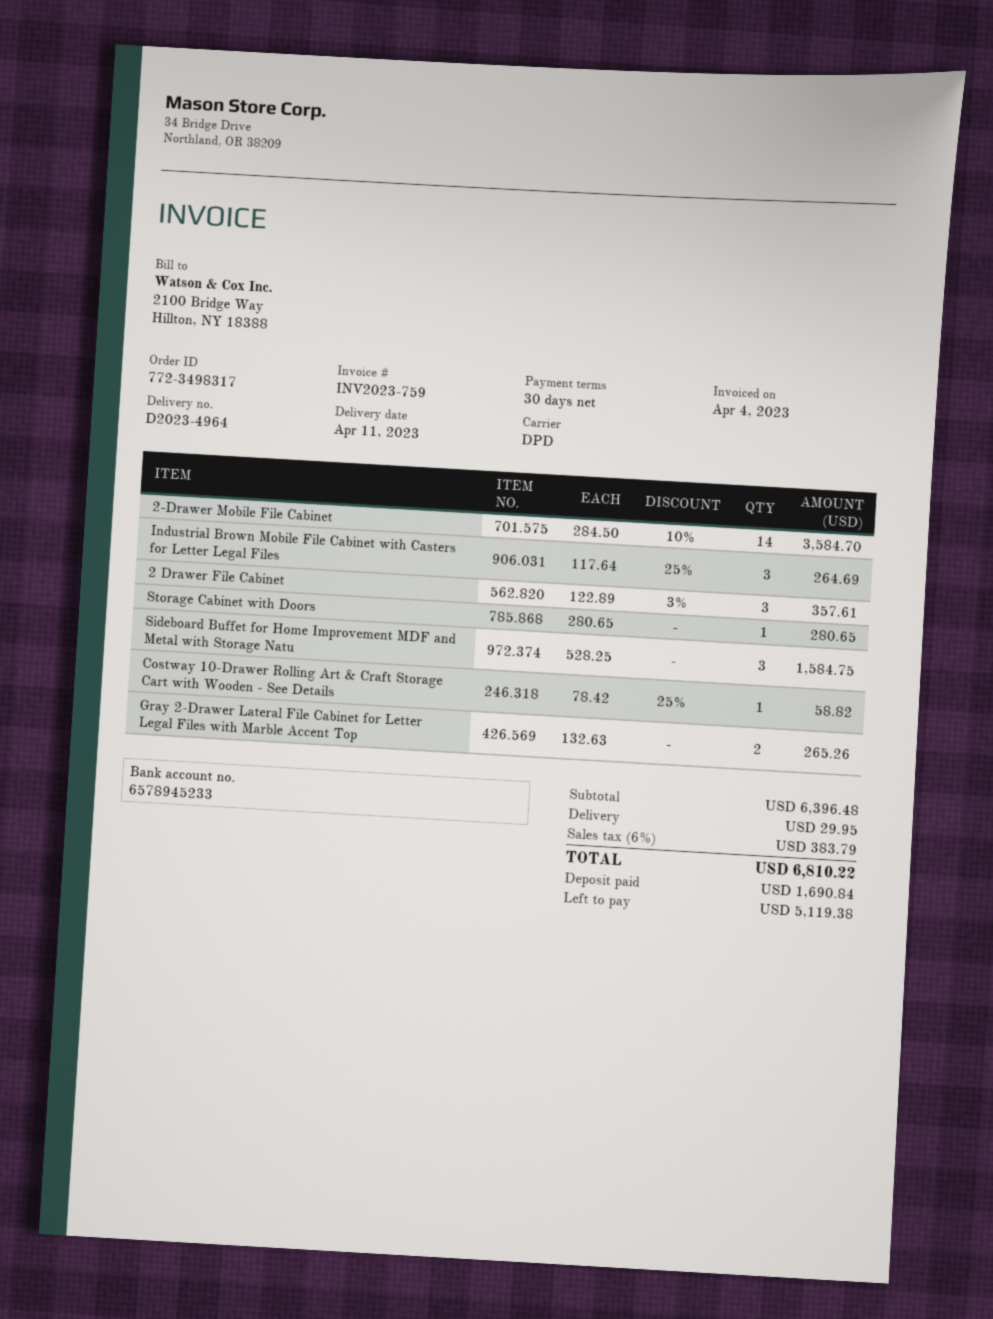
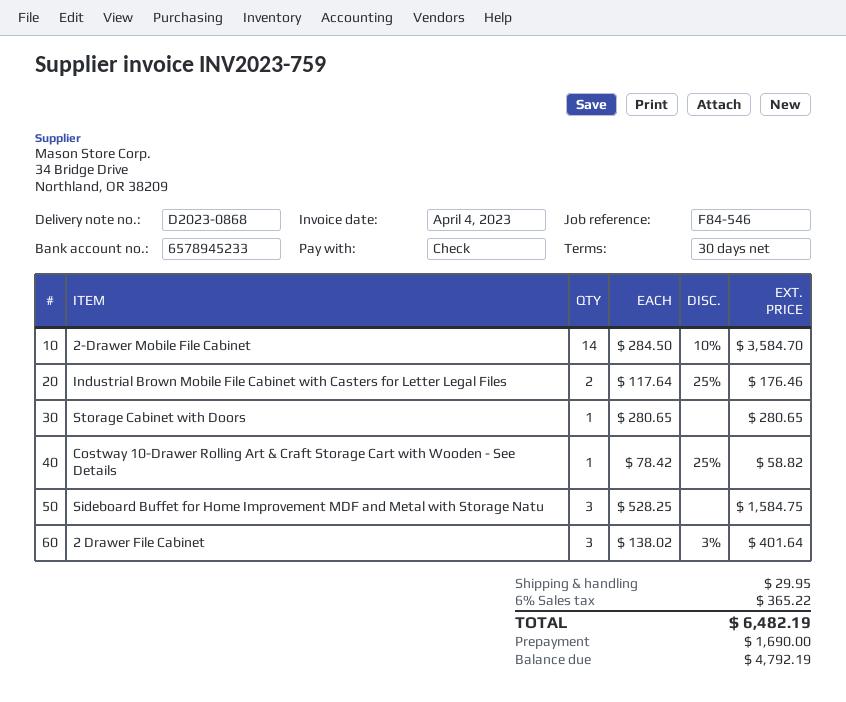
delivery note number: D2023-4964 -> D2023-0868
Industrial Brown Mobile File Cabinet with Casters for Letter Legal Files: 3 x 117.64 - 25% = 264.69 -> 2 x 117.64 - 25% = 176.46
2 Drawer File Cabinet: 3 x 122.89 - 3% = 357.61 -> 3 x 138.02 - 3% = 401.64
Gray 2-Drawer Lateral File Cabinet for Letter Legal Files with Marble Accent Top: 2 x 132.63 = 265.26 -> none
tax: 6% = 383.79 -> 6% = 365.22
total: 6810.22 -> 6482.19
deposit: 1690.84 -> 1690.00
balance: 5119.38 -> 4792.19

